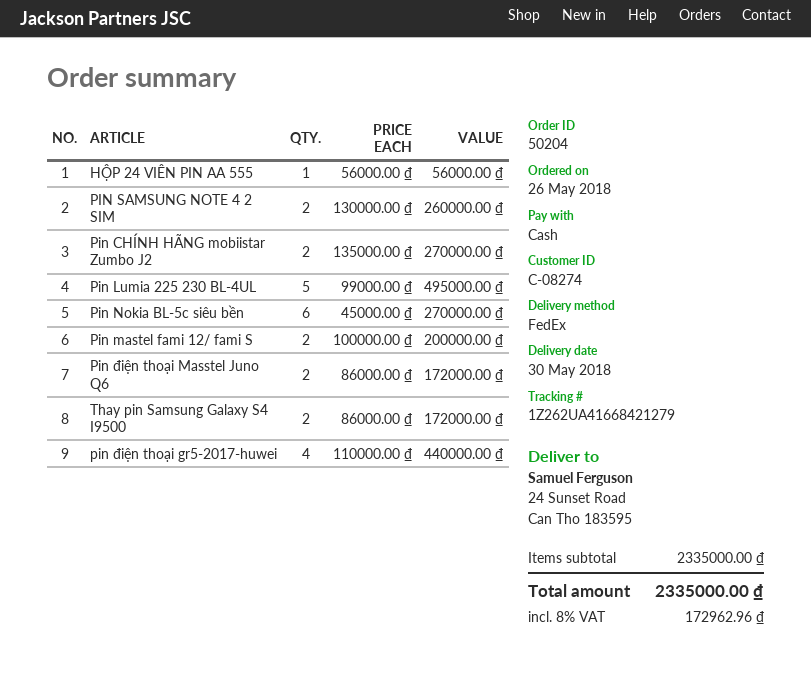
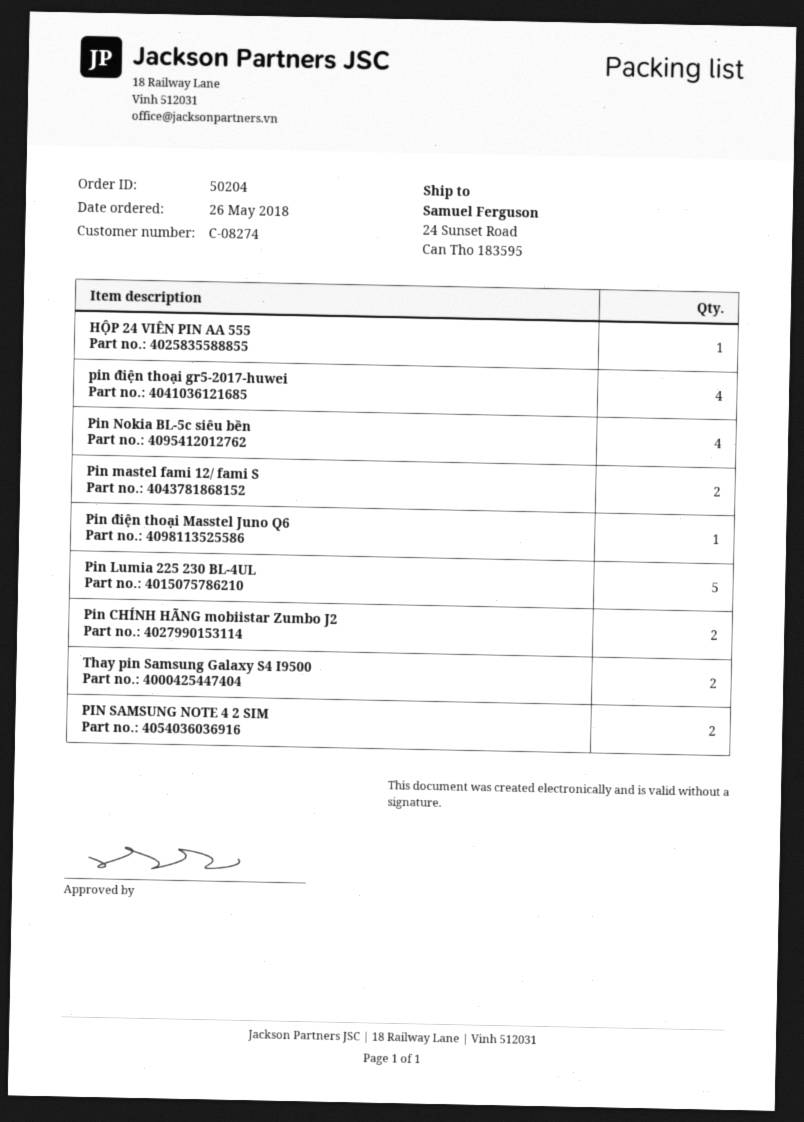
Pin Nokia BL-5c siêu bền: 6 -> 4
Pin điện thoại Masstel Juno Q6: 2 -> 1

